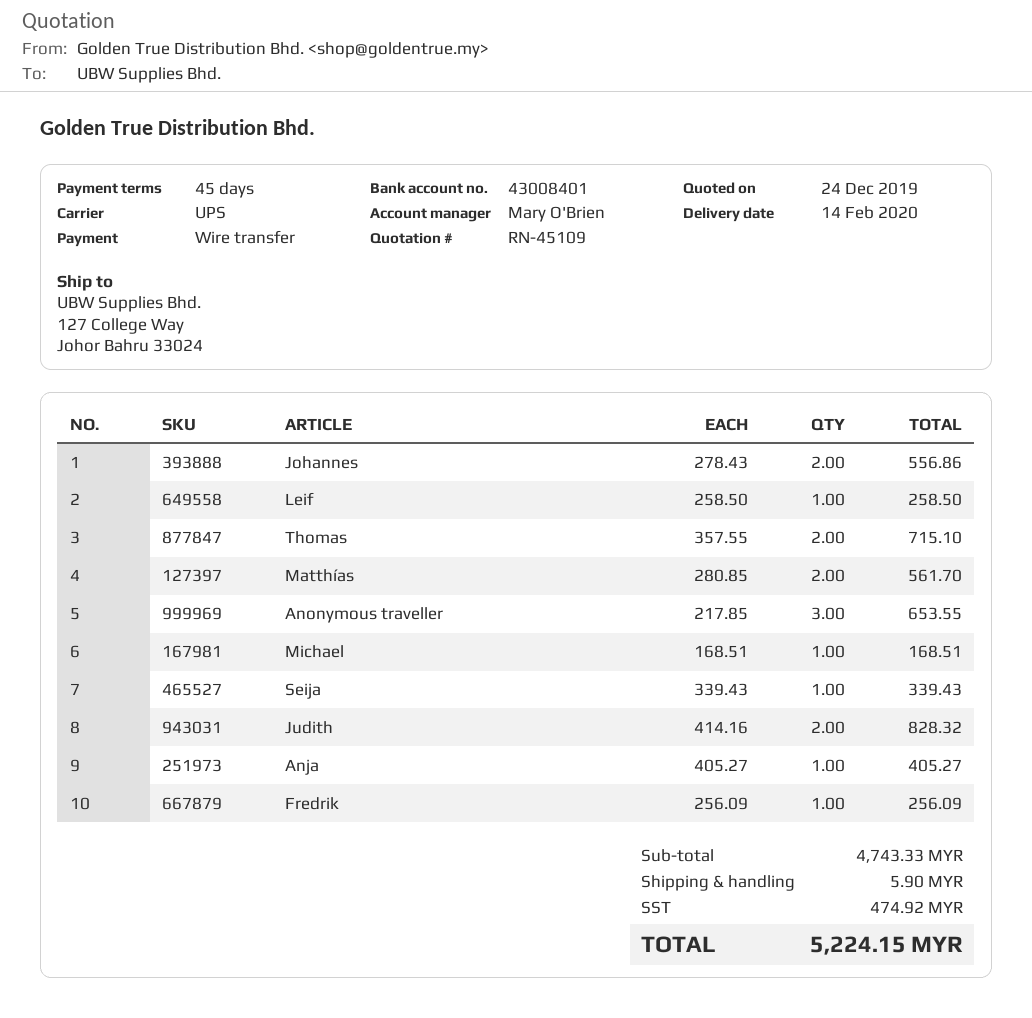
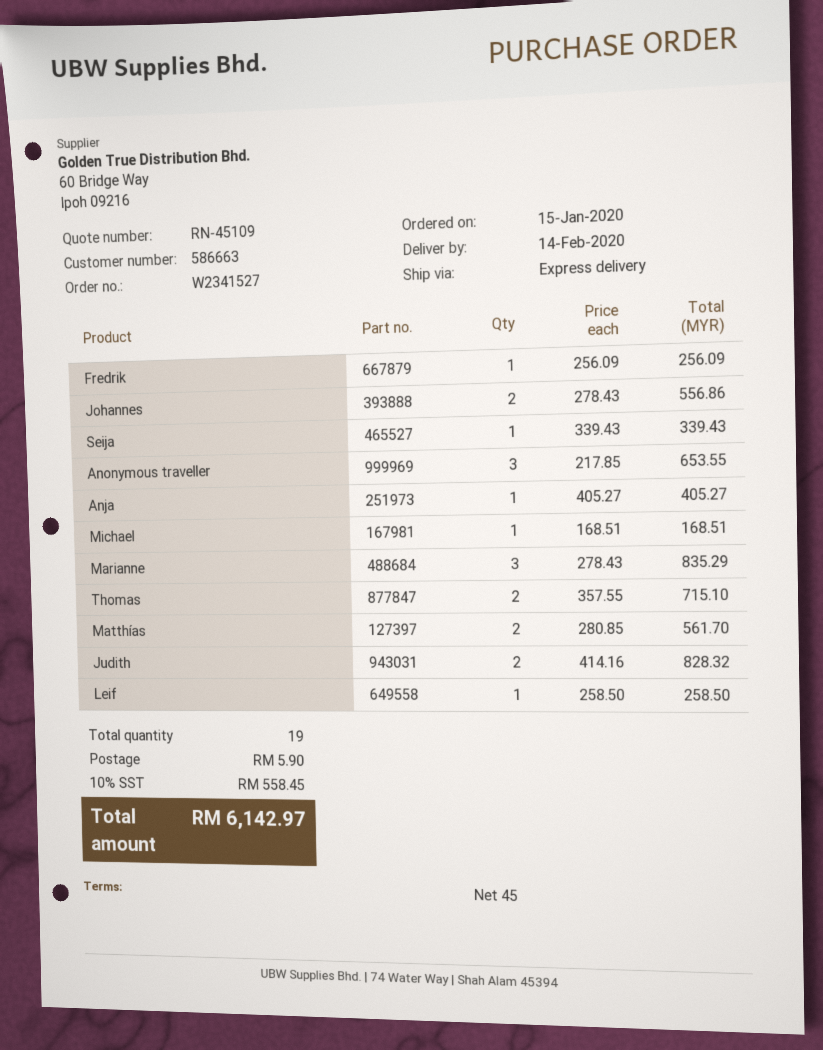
shipping method: UPS -> express
Marianne: none -> 3 x 278.43 = 835.29
tax: 474.92 -> 558.45
total: 5224.15 -> 6142.97

